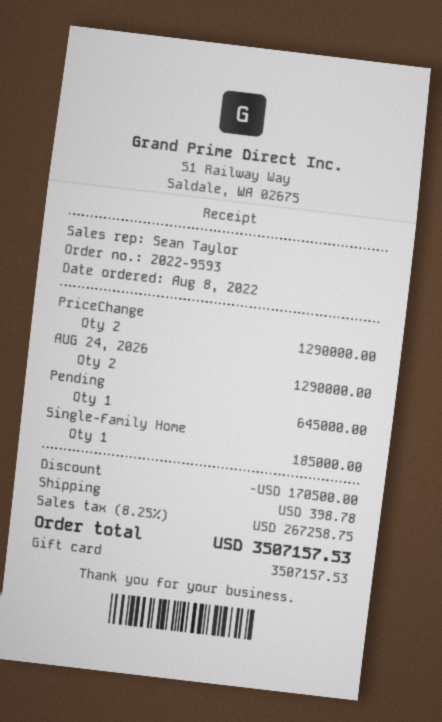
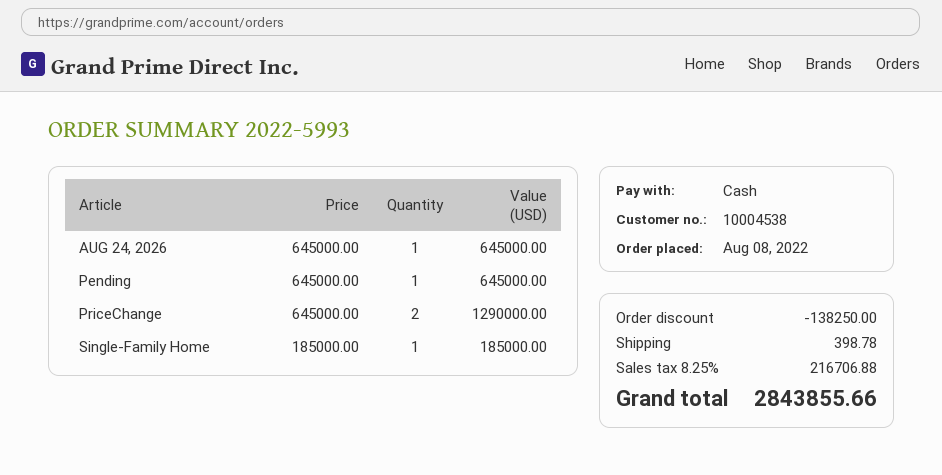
order number: 2022-9593 -> 2022-5993
payment method: gift card -> cash
AUG 24, 2026: 2 for 1290000.00 -> 1 for 645000.00
discount: 170500.00 -> 138250.00
tax: 8.25% = 267258.75 -> 8.25% = 216706.88
total: 3507157.53 -> 2843855.66

